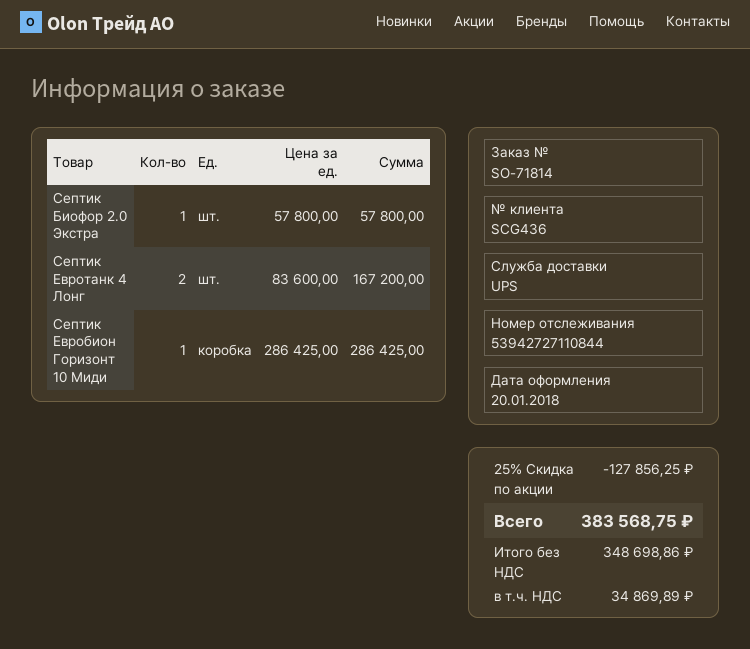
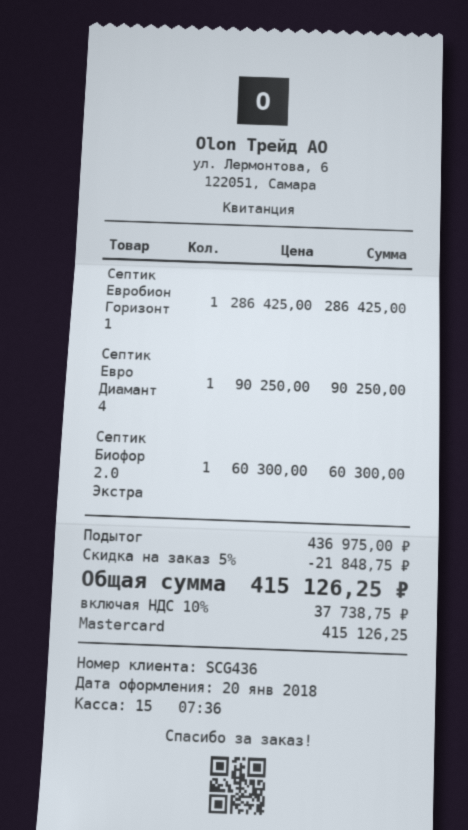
Септик Биофор 2.0 Экстра: 1 x 57800.00 = 57800.00 -> 1 x 60300.00 = 60300.00
Септик Евротанк 4 Лонг: 2 x 83600.00 = 167200.00 -> none
Септик Евро Диамант 4: none -> 1 x 90250.00 = 90250.00
discount: 25% = 127856.25 -> 5% = 21848.75
tax: 34869.89 -> 37738.75
total: 383568.75 -> 415126.25

